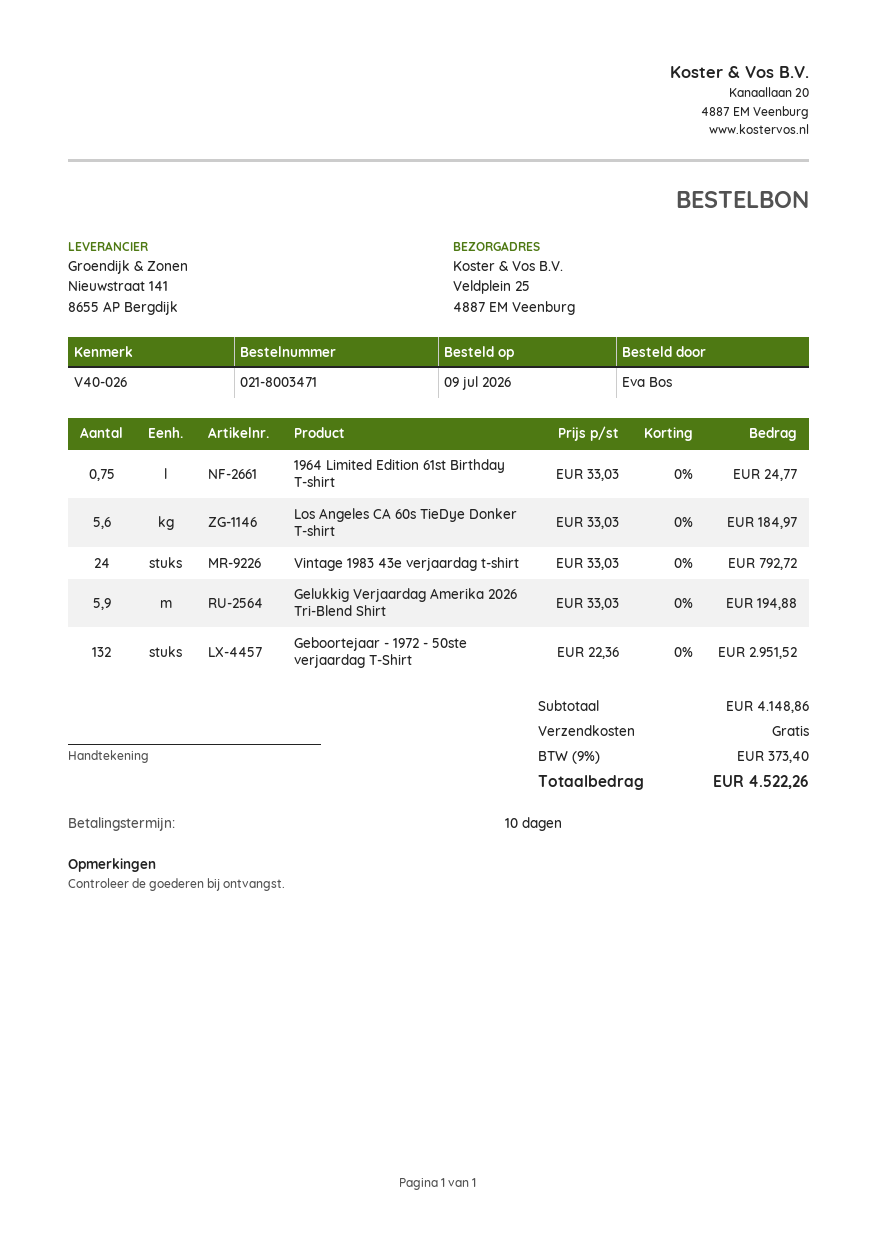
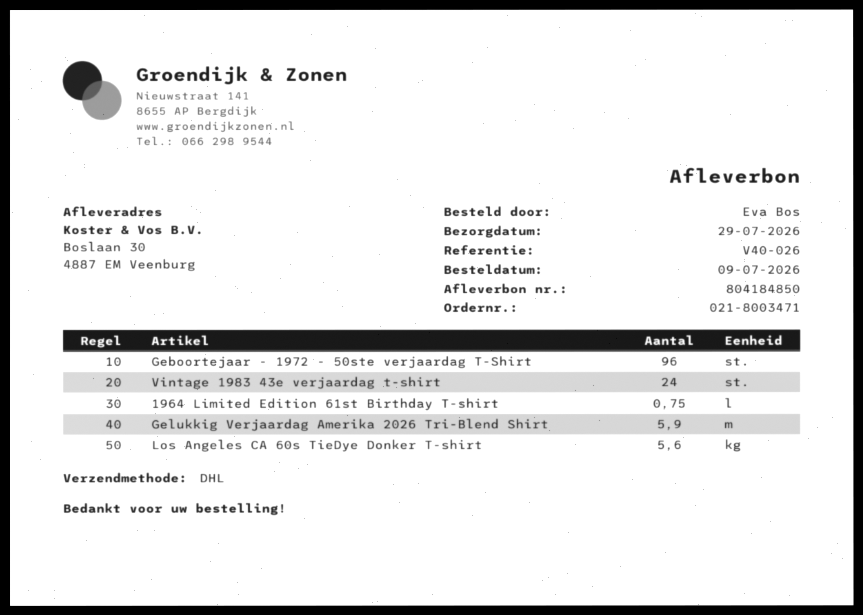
ship to: Veldplein 25, 4887 EM Veenburg -> Boslaan 30, 4887 EM Veenburg
Geboortejaar - 1972 - 50ste verjaardag T-Shirt: 132 -> 96

